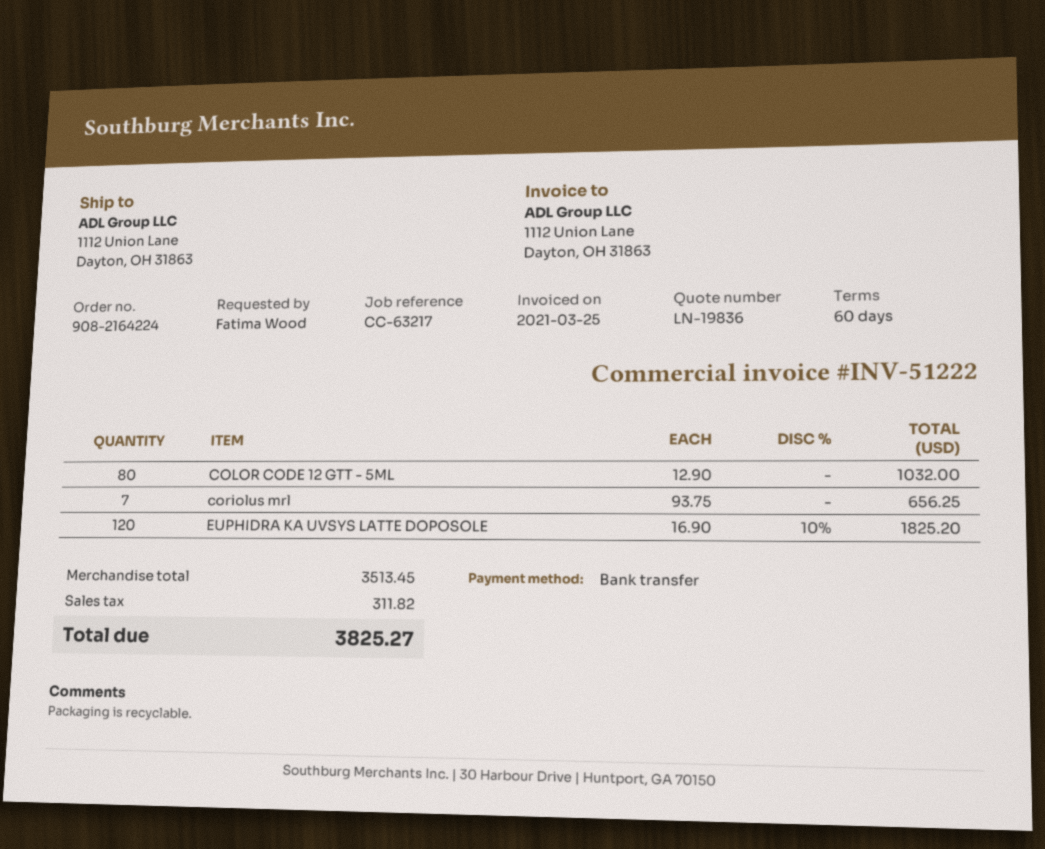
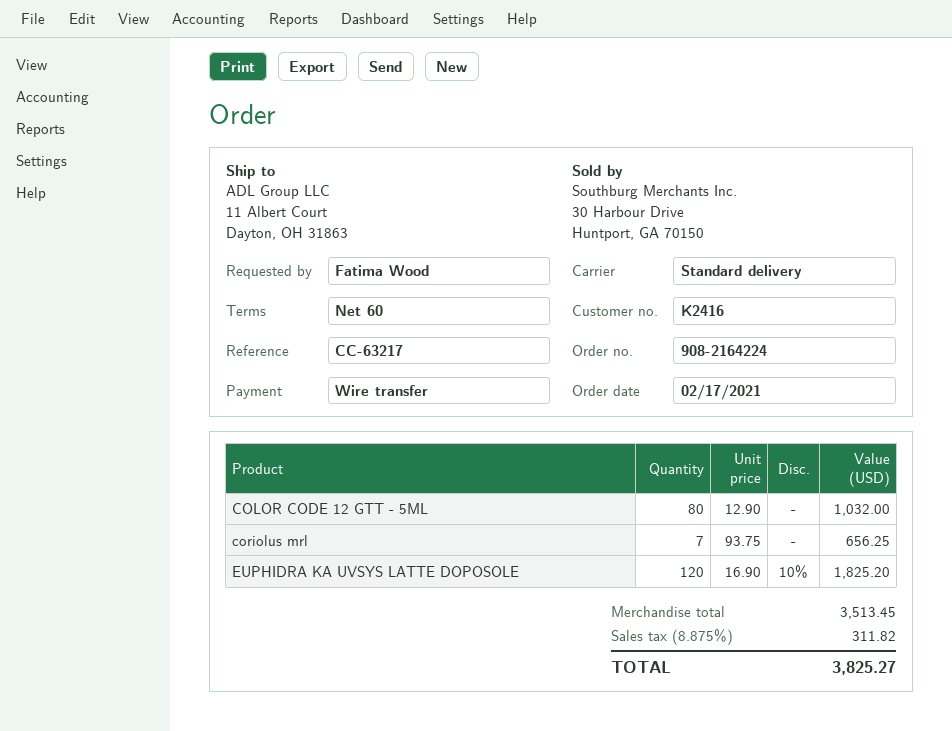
ship to: 1112 Union Lane, Dayton, OH 31863 -> 11 Albert Court, Dayton, OH 31863

